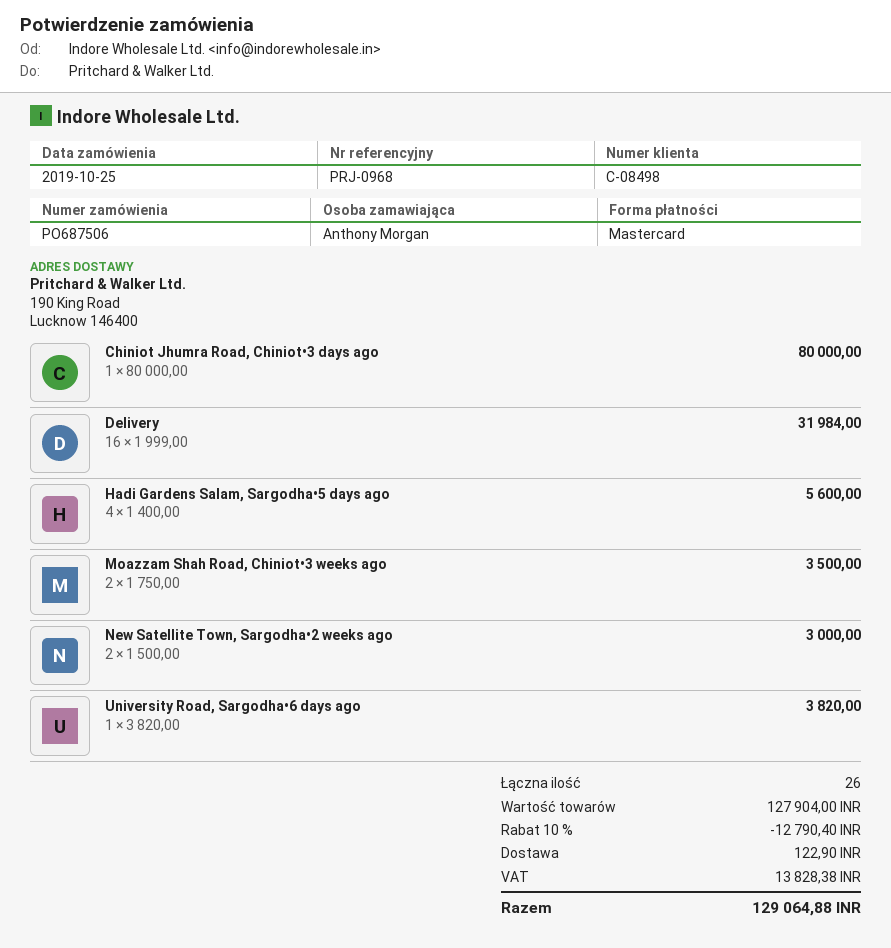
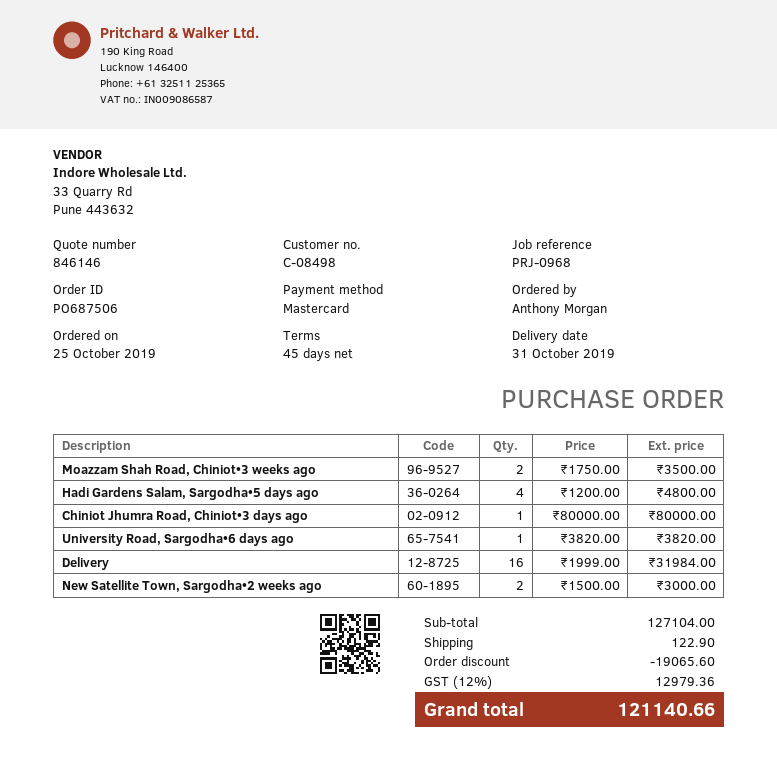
Hadi Gardens Salam, Sargodha•5 days ago: 4 x 1400.00 = 5600.00 -> 4 x 1200.00 = 4800.00
subtotal: 127904.00 -> 127104.00
discount: 12790.40 -> 19065.60
tax: 13828.38 -> 12979.36
total: 129064.88 -> 121140.66

